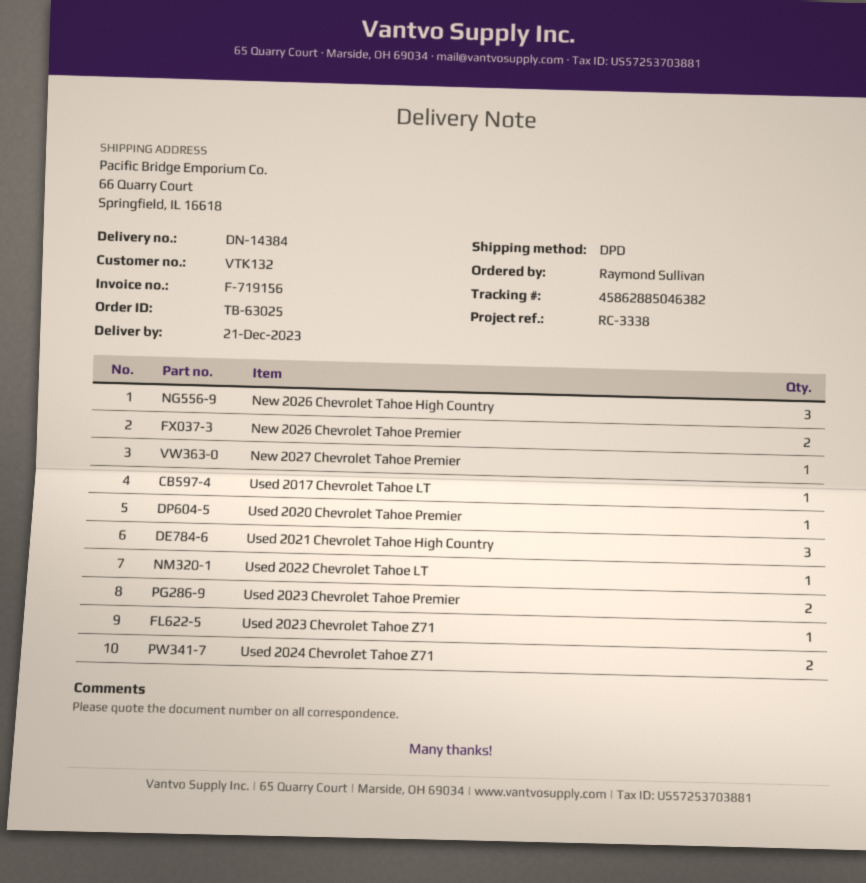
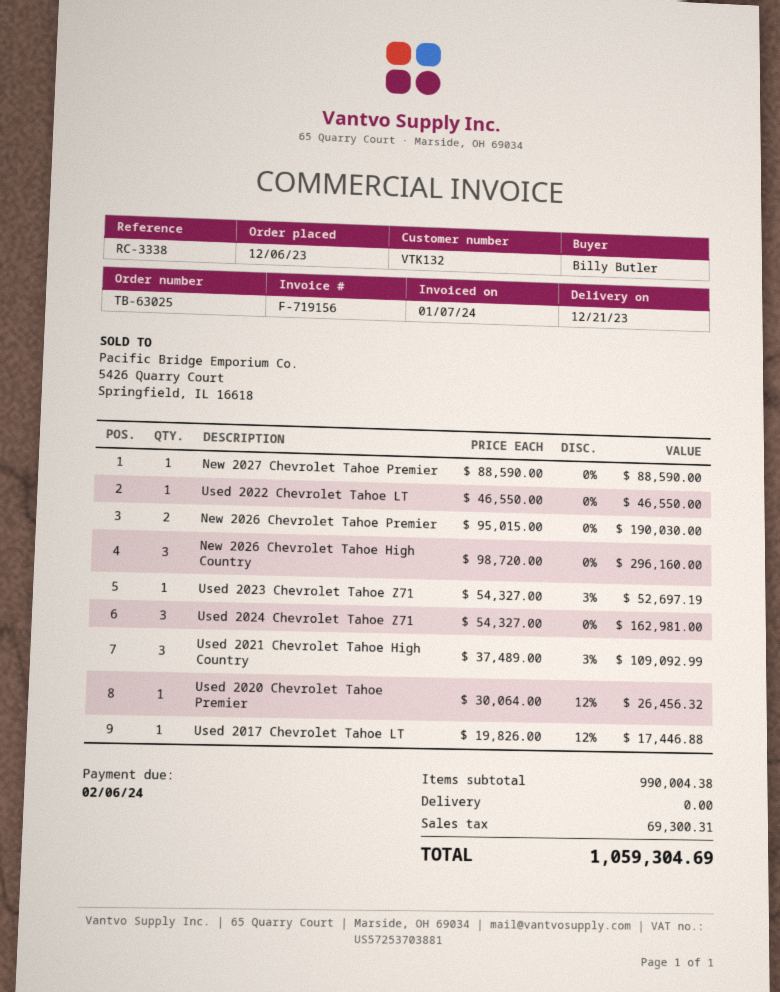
ordered by: Raymond Sullivan -> Billy Butler
Used 2023 Chevrolet Tahoe Premier: 2 -> none
Used 2024 Chevrolet Tahoe Z71: 2 -> 3

